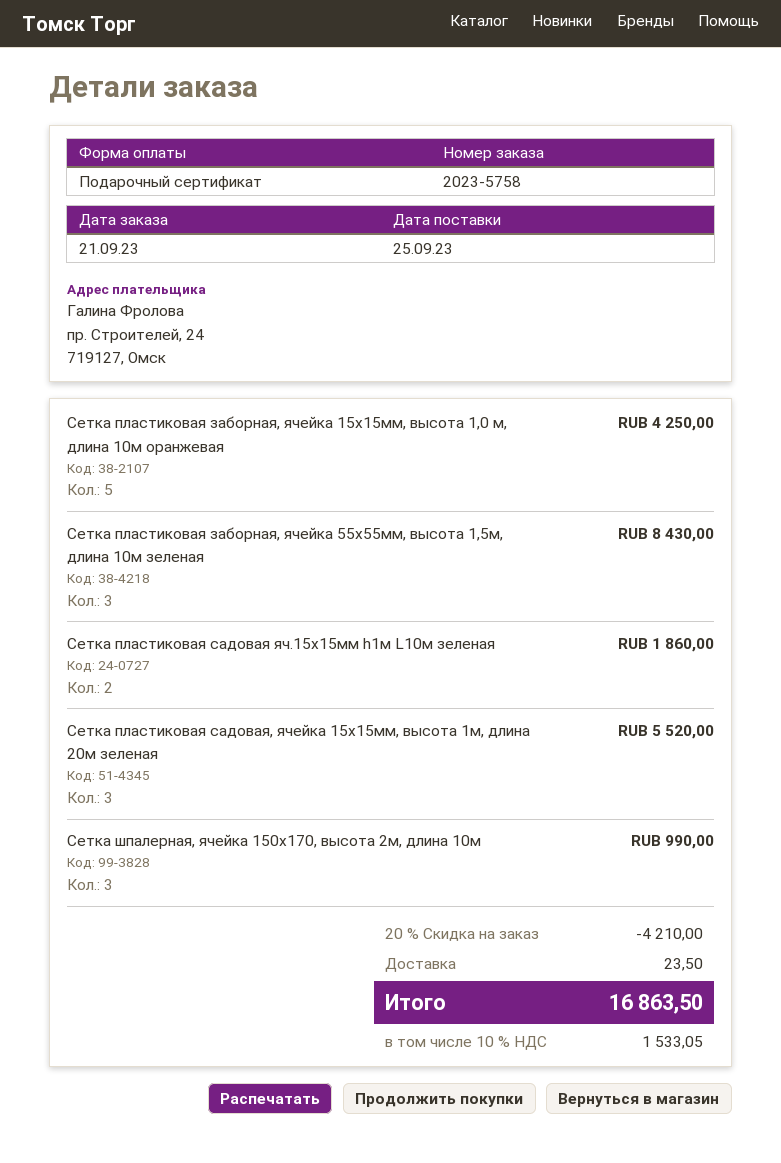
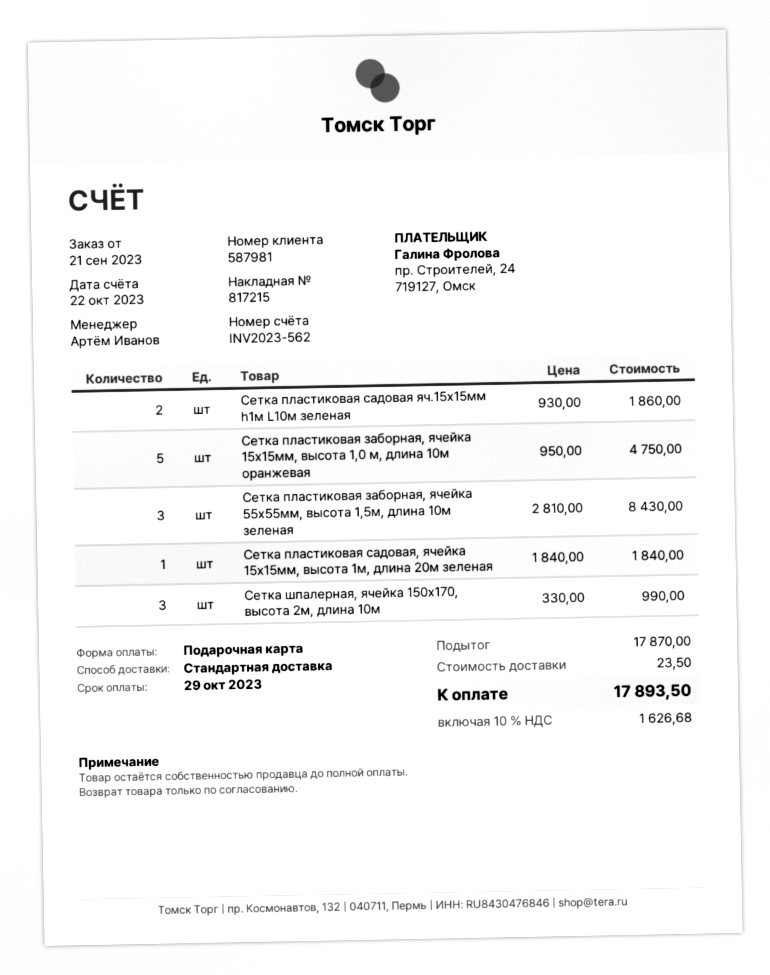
Сетка пластиковая заборная, ячейка 15х15мм, высота 1,0 м, длина 10м оранжевая: 5 for 4250.00 -> 5 for 4750.00
Сетка пластиковая садовая, ячейка 15х15мм, высота 1м, длина 20м зеленая: 3 for 5520.00 -> 1 for 1840.00
discount: 20% = 4210.00 -> none
tax: 10% = 1533.05 -> 10% = 1626.68
total: 16863.50 -> 17893.50

